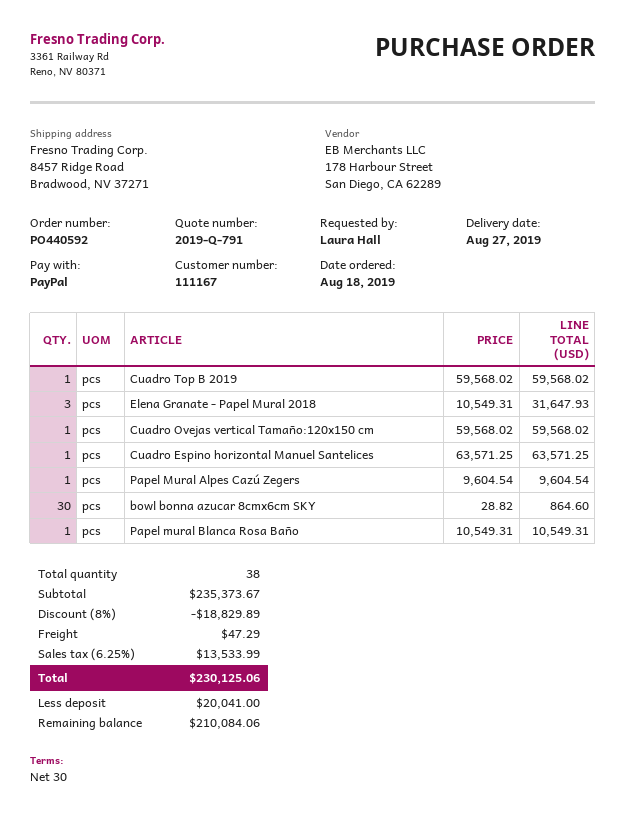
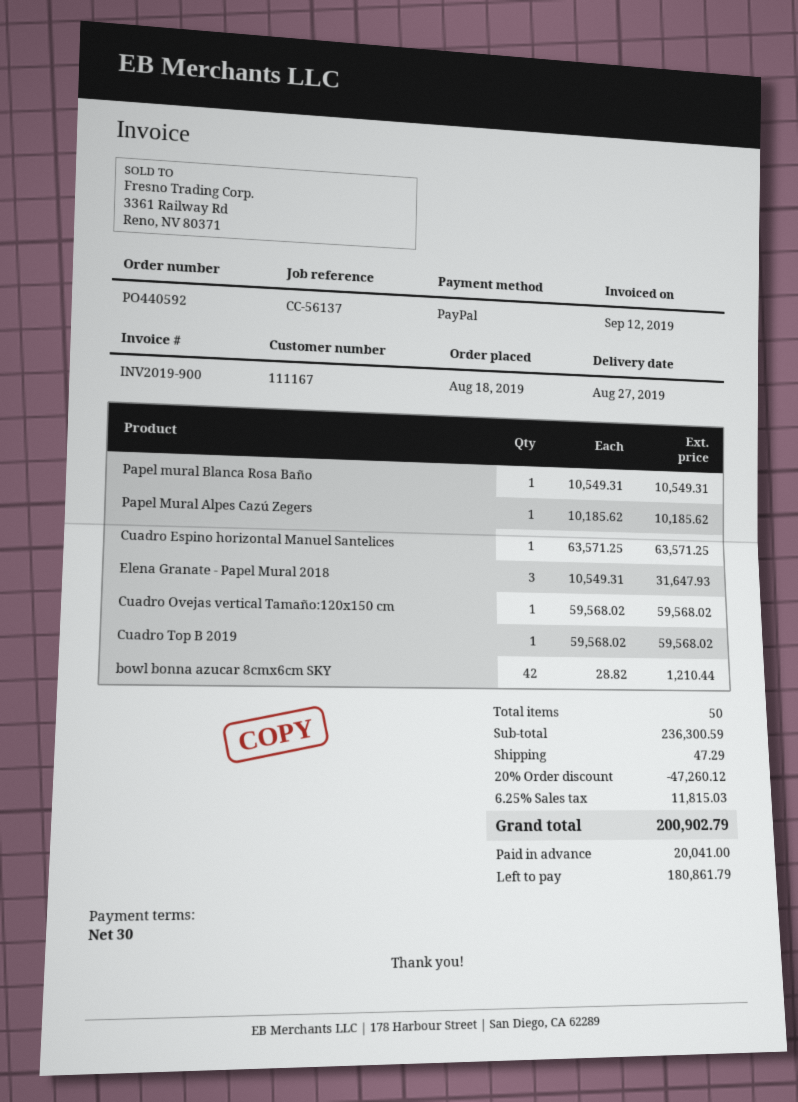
Papel Mural Alpes Cazú Zegers: 1 x 9604.54 = 9604.54 -> 1 x 10185.62 = 10185.62
bowl bonna azucar 8cmx6cm SKY: 30 x 28.82 = 864.60 -> 42 x 28.82 = 1210.44
total quantity: 38 -> 50
subtotal: 235373.67 -> 236300.59
discount: 8% = 18829.89 -> 20% = 47260.12
tax: 6.25% = 13533.99 -> 6.25% = 11815.03
total: 230125.06 -> 200902.79
balance: 210084.06 -> 180861.79

